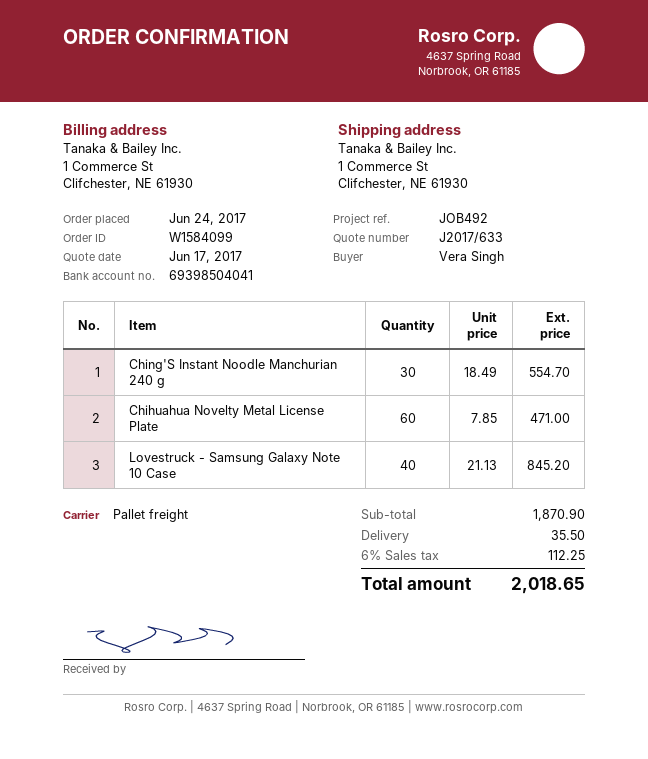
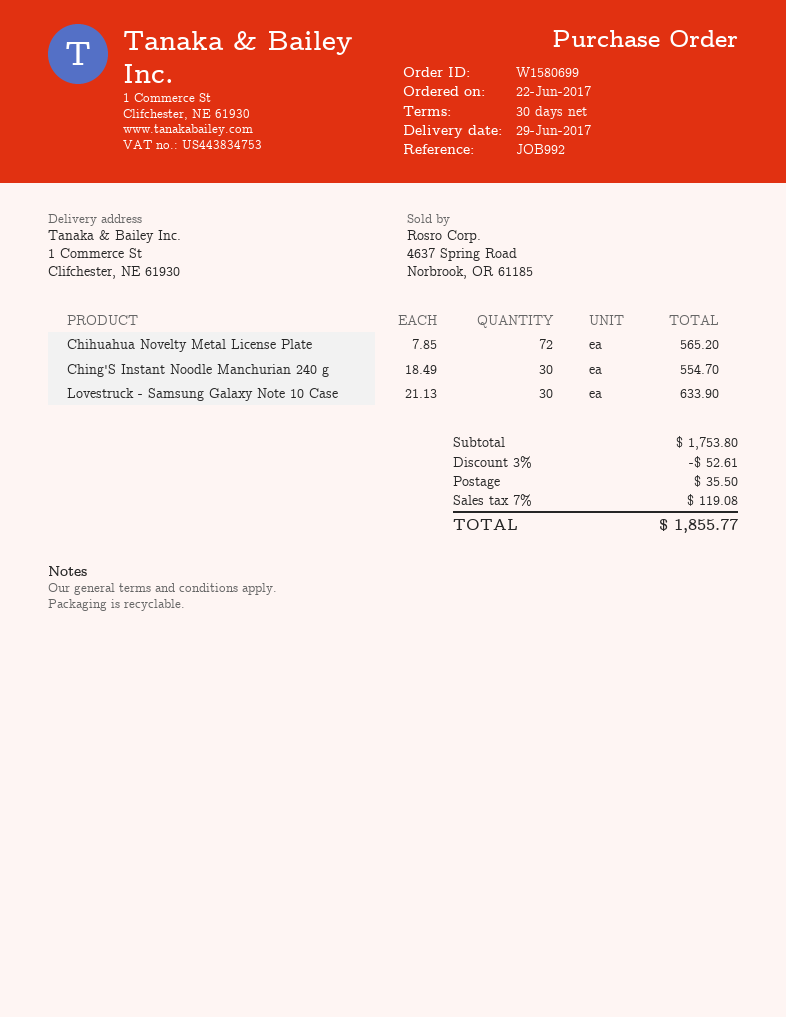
order number: W1584099 -> W1580699
order date: 2017-06-24 -> 2017-06-22
reference: JOB492 -> JOB992
Chihuahua Novelty Metal License Plate: 60 x 7.85 = 471.00 -> 72 x 7.85 = 565.20
Lovestruck - Samsung Galaxy Note 10 Case: 40 x 21.13 = 845.20 -> 30 x 21.13 = 633.90
subtotal: 1870.90 -> 1753.80
discount: none -> 3% = 52.61
tax: 6% = 112.25 -> 7% = 119.08
total: 2018.65 -> 1855.77

